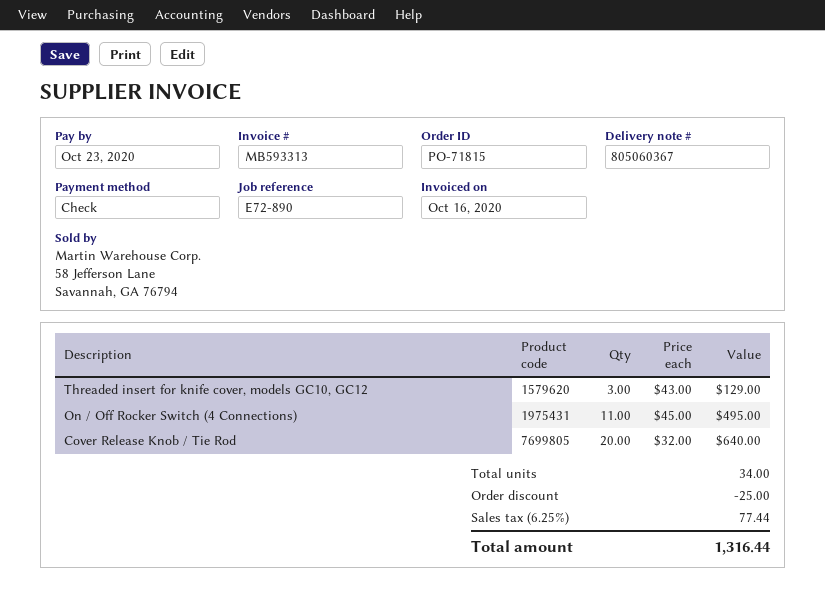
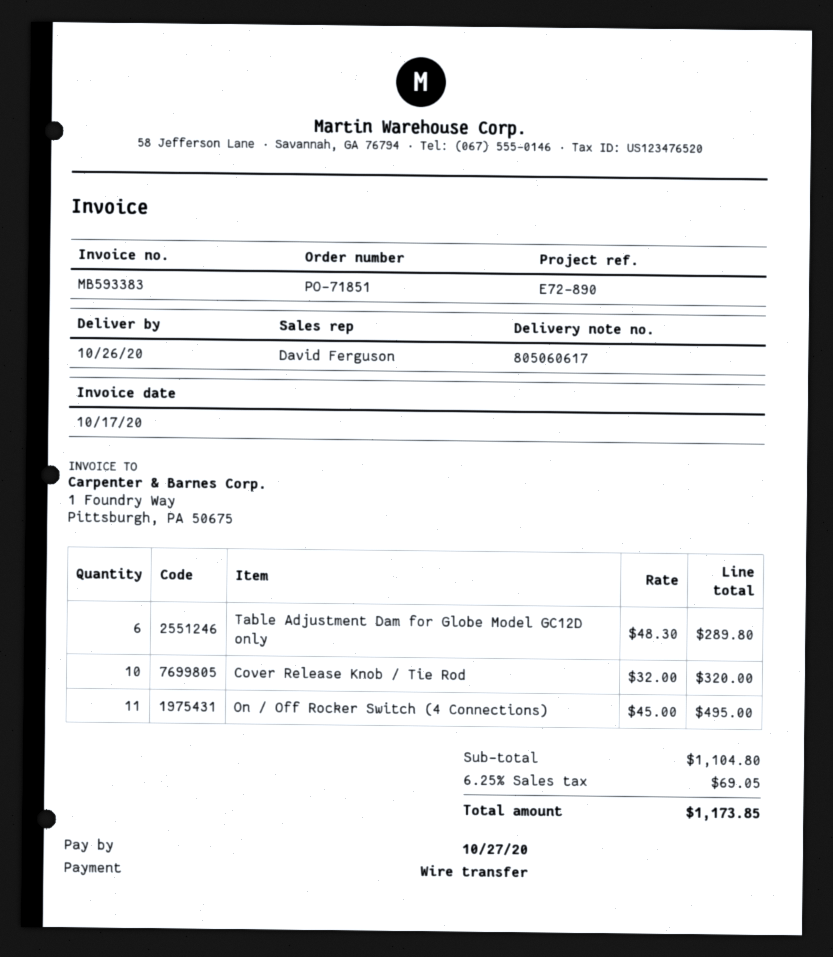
order number: PO-71815 -> PO-71851
delivery note number: 805060367 -> 805060617
invoice number: MB593313 -> MB593383
invoice date: 2020-10-16 -> 2020-10-17
due date: 2020-10-23 -> 2020-10-27
payment method: cheque -> bank transfer
Threaded insert for knife cover, models GC10, GC12: 3 x 43.00 = 129.00 -> none
Cover Release Knob / Tie Rod: 20 x 32.00 = 640.00 -> 10 x 32.00 = 320.00
Table Adjustment Dam for Globe Model GC12D only: none -> 6 x 48.30 = 289.80
discount: 25.00 -> none
tax: 6.25% = 77.44 -> 6.25% = 69.05
total: 1316.44 -> 1173.85

